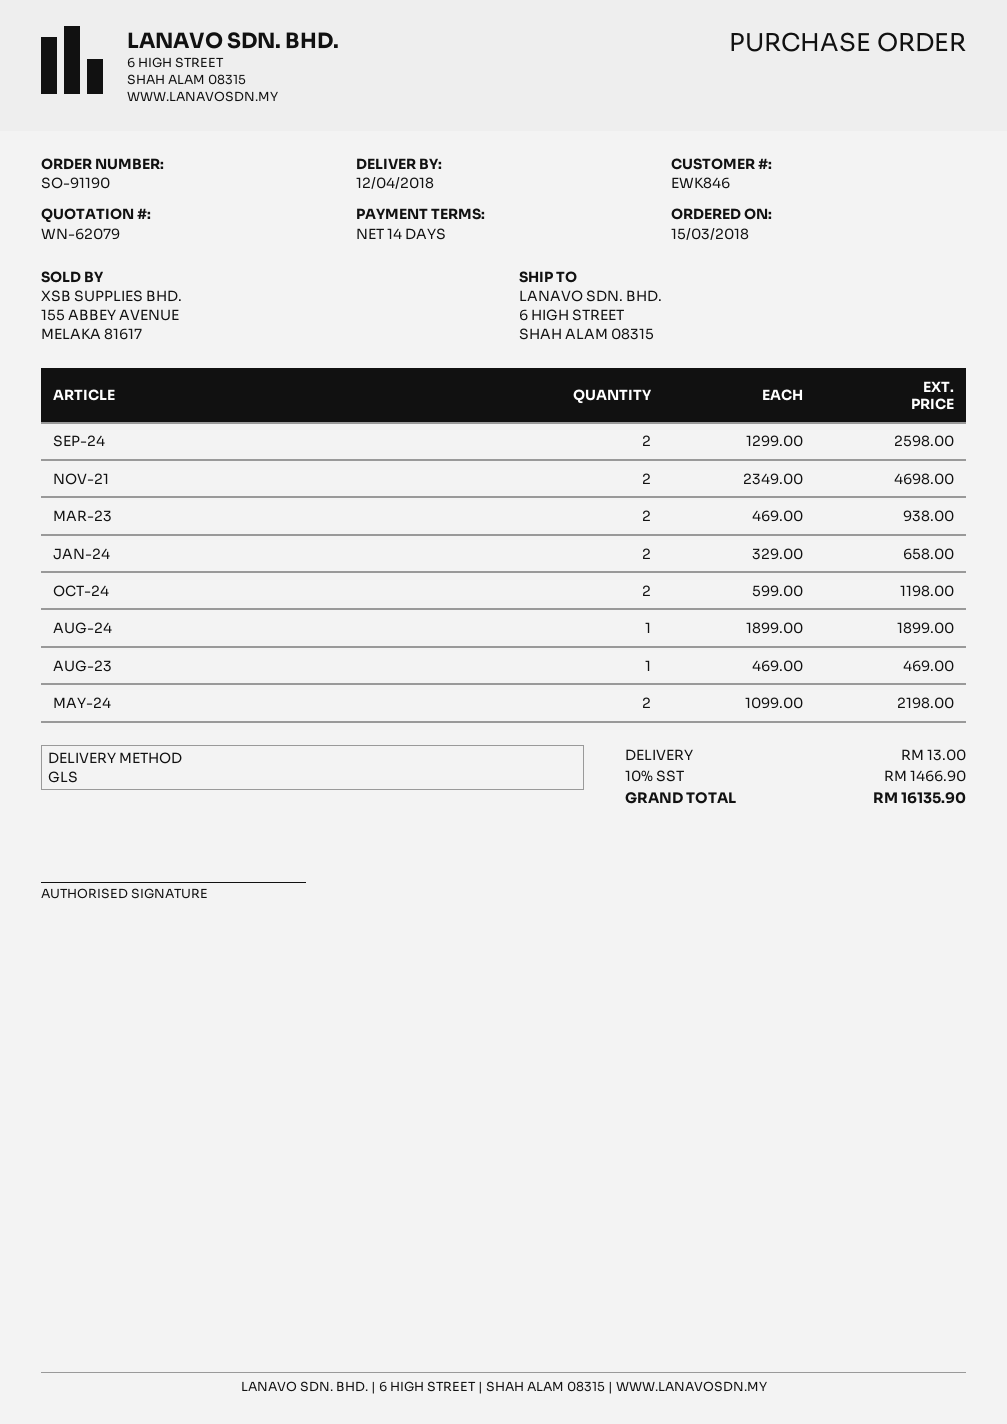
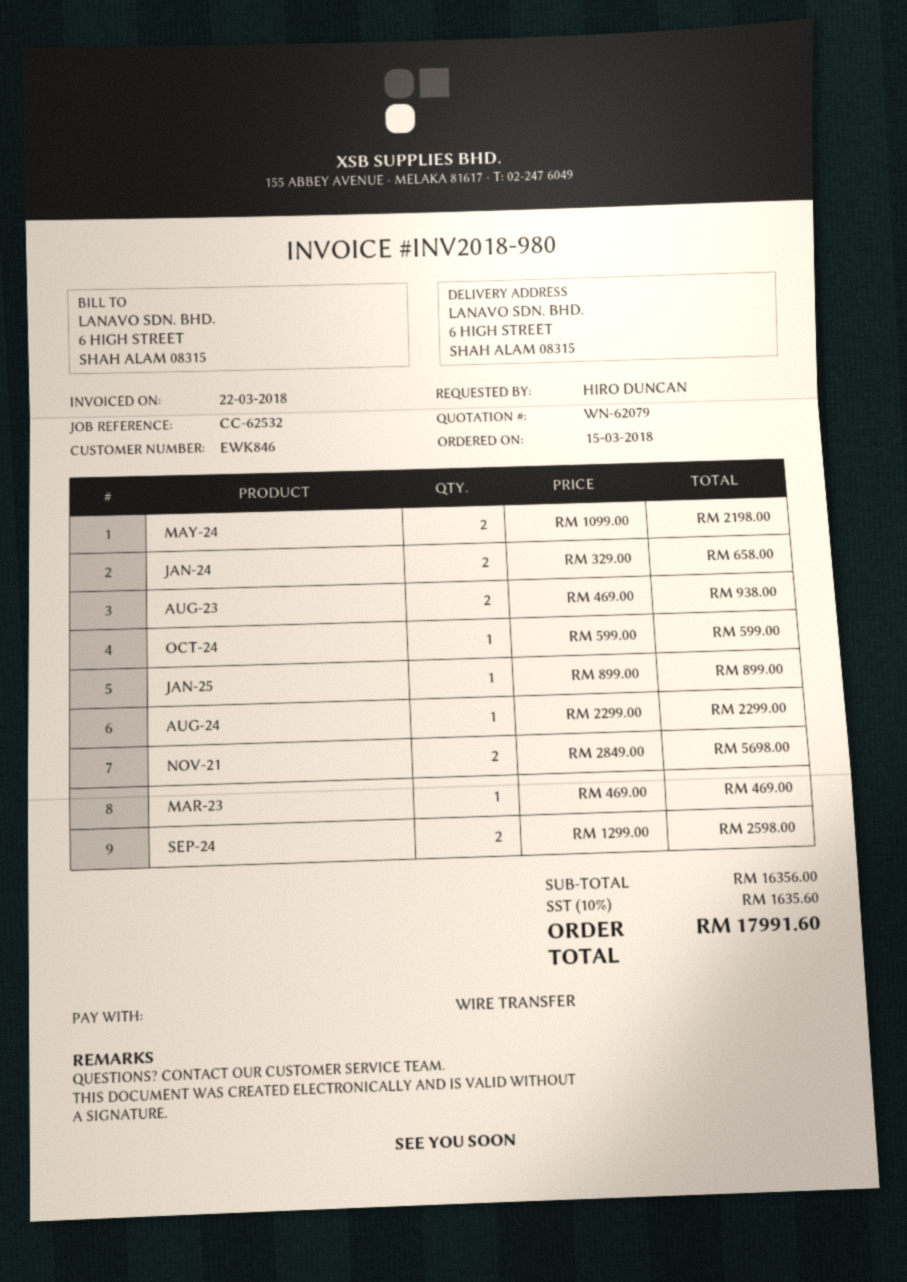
NOV-21: 2 x 2349.00 = 4698.00 -> 2 x 2849.00 = 5698.00
MAR-23: 2 x 469.00 = 938.00 -> 1 x 469.00 = 469.00
OCT-24: 2 x 599.00 = 1198.00 -> 1 x 599.00 = 599.00
AUG-24: 1 x 1899.00 = 1899.00 -> 1 x 2299.00 = 2299.00
AUG-23: 1 x 469.00 = 469.00 -> 2 x 469.00 = 938.00
JAN-25: none -> 1 x 899.00 = 899.00
shipping: 13.00 -> none
tax: 10% = 1466.90 -> 10% = 1635.60
total: 16135.90 -> 17991.60

